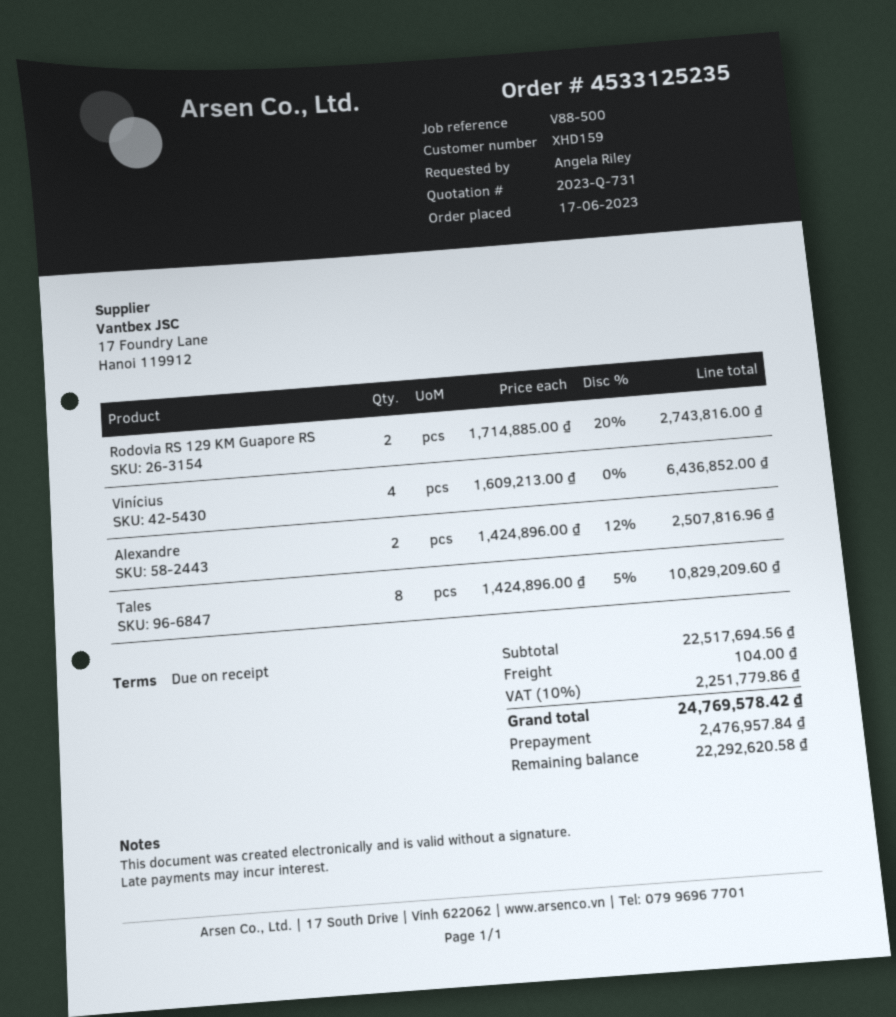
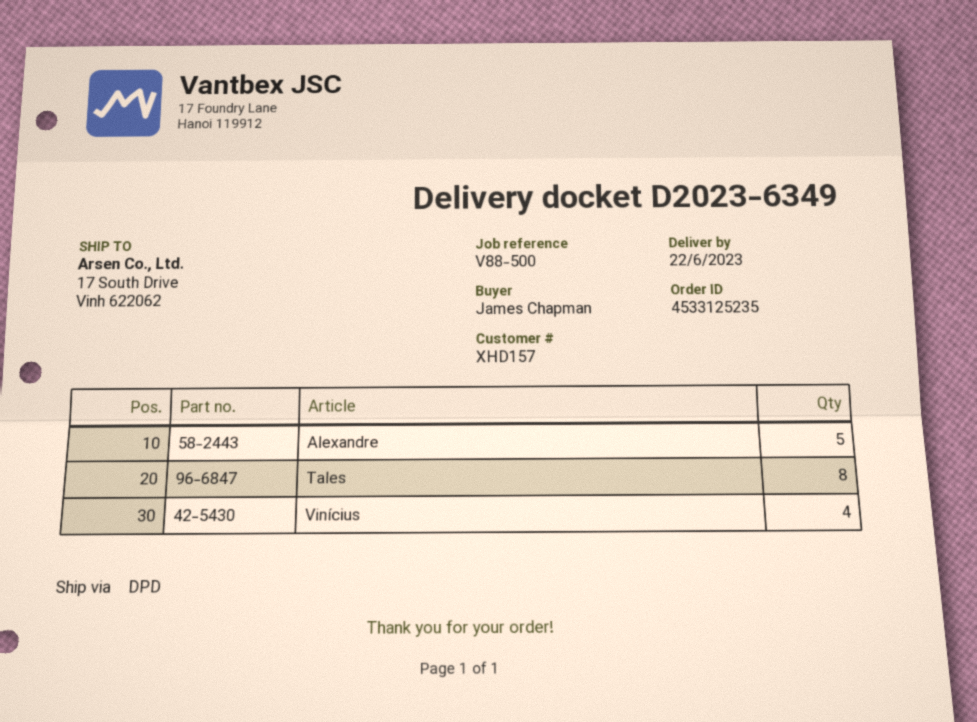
customer number: XHD159 -> XHD157
ordered by: Angela Riley -> James Chapman
Rodovia RS 129 KM Guapore RS: 2 -> none
Alexandre: 2 -> 5

